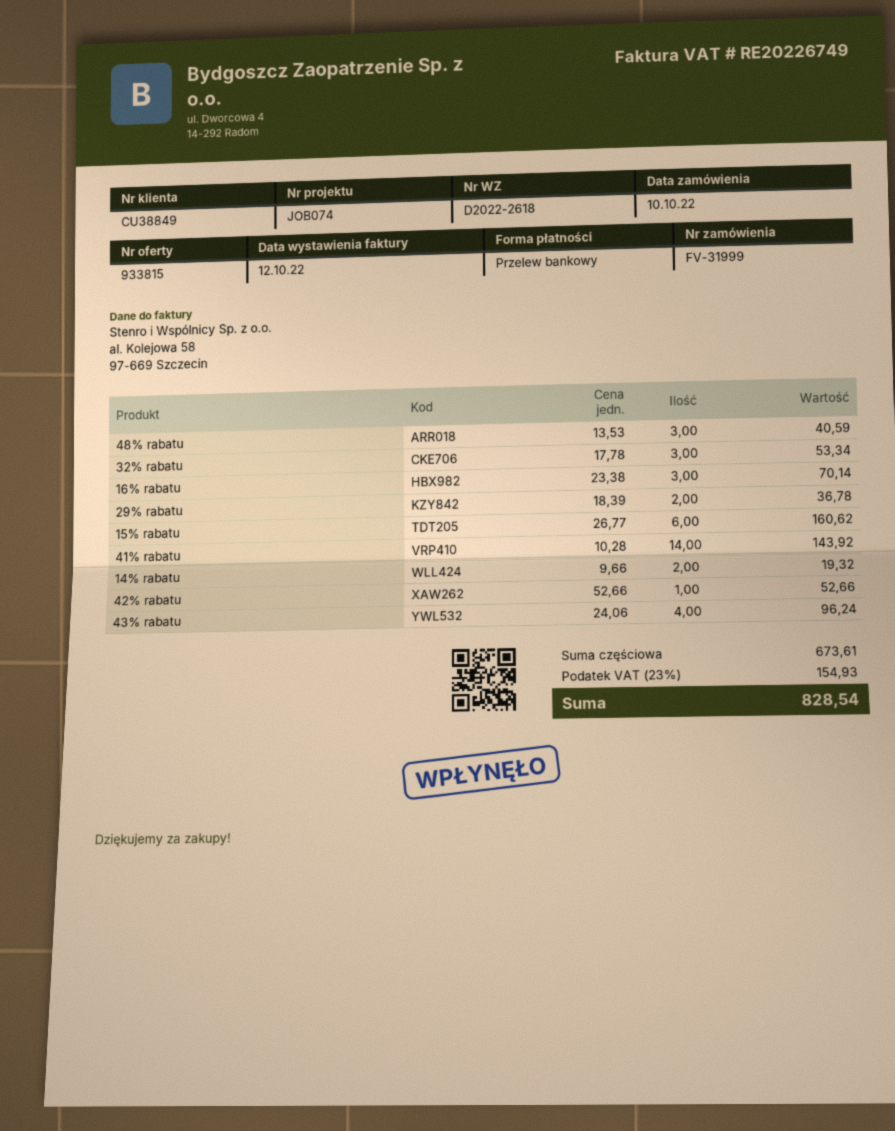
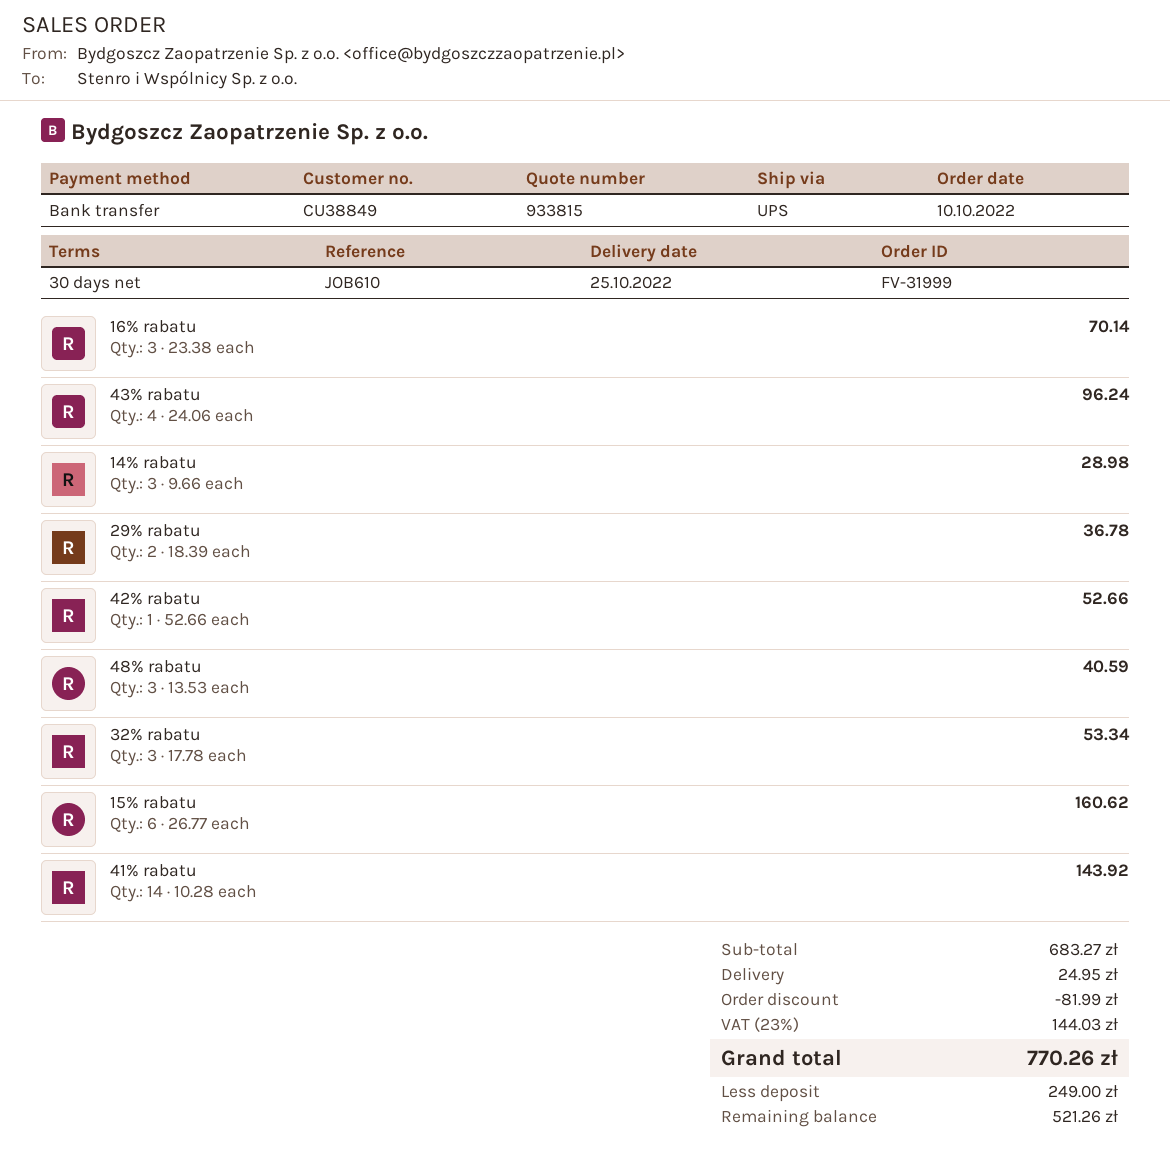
reference: JOB074 -> JOB610
14% rabatu: 2 x 9.66 = 19.32 -> 3 x 9.66 = 28.98
subtotal: 673.61 -> 683.27
discount: none -> 81.99
shipping: none -> 24.95
tax: 23% = 154.93 -> 23% = 144.03
total: 828.54 -> 770.26

